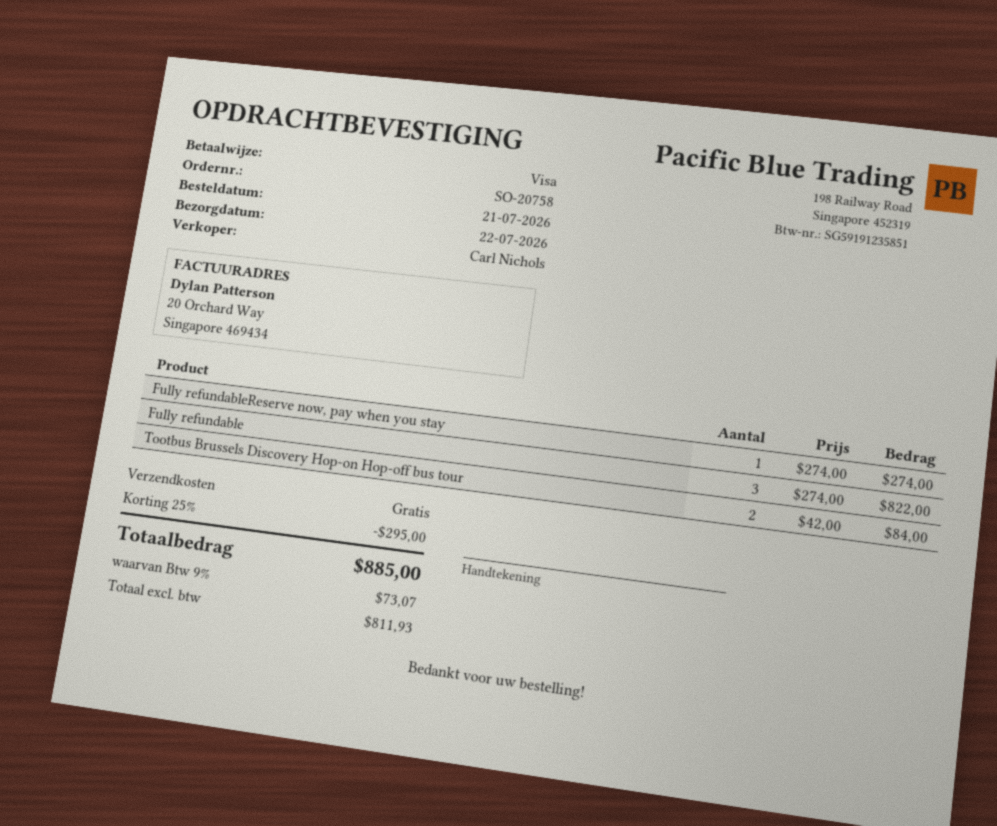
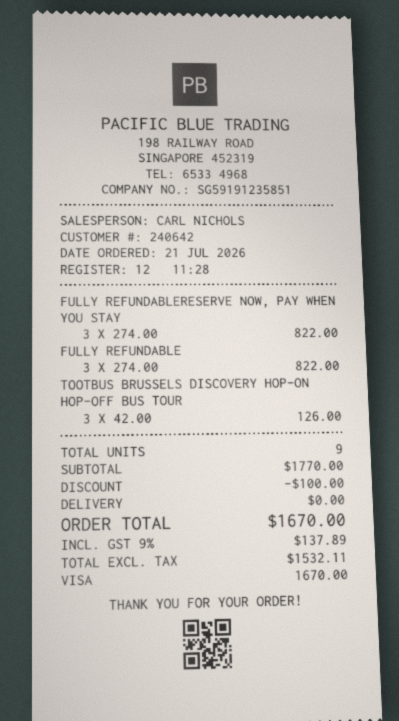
Fully refundableReserve now, pay when you stay: 1 x 274.00 = 274.00 -> 3 x 274.00 = 822.00
Tootbus Brussels Discovery Hop-on Hop-off bus tour: 2 x 42.00 = 84.00 -> 3 x 42.00 = 126.00
discount: 295.00 -> 100.00
net: 811.93 -> 1532.11
tax: 9% = 73.07 -> 9% = 137.89
total: 885.00 -> 1670.00

